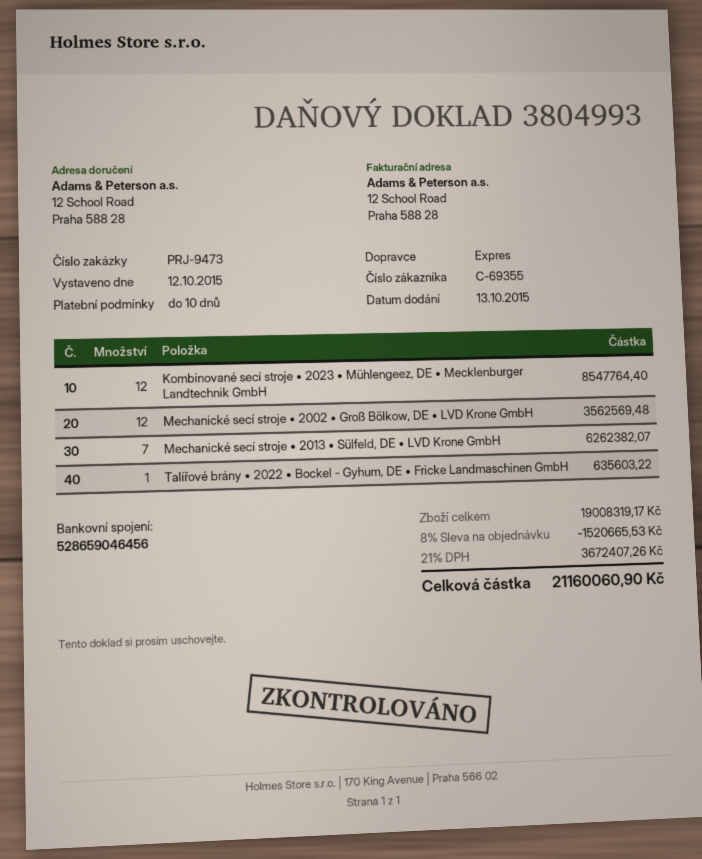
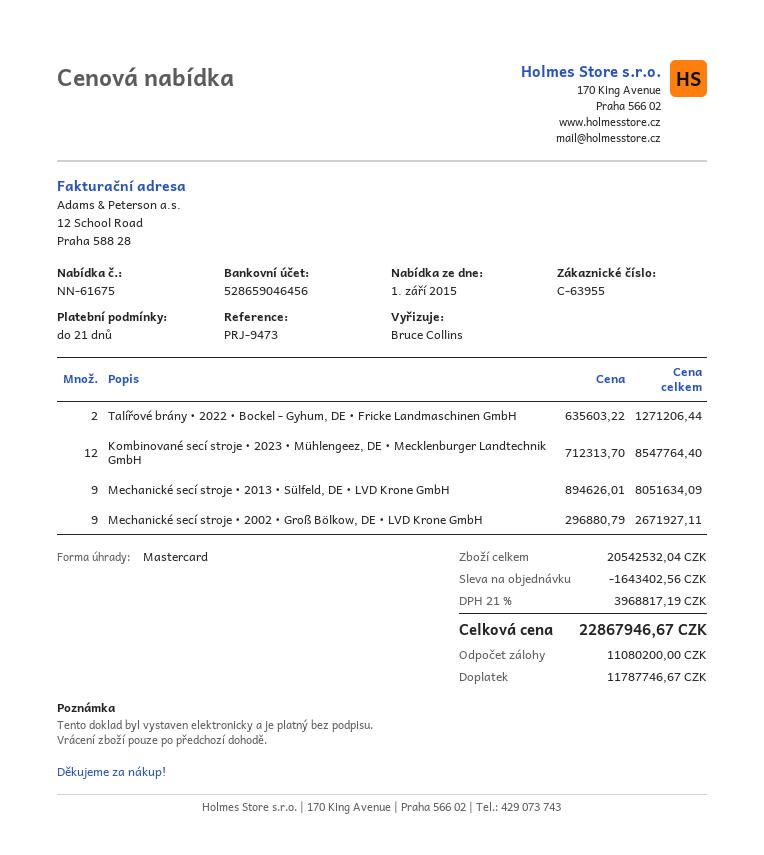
payment terms: 10 days -> 21 days
customer number: C-69355 -> C-63955
Mechanické secí stroje • 2002 • Groß Bölkow, DE • LVD Krone GmbH: 12 for 3562569.48 -> 9 for 2671927.11
Mechanické secí stroje • 2013 • Sülfeld, DE • LVD Krone GmbH: 7 for 6262382.07 -> 9 for 8051634.09
Talířové brány • 2022 • Bockel - Gyhum, DE • Fricke Landmaschinen GmbH: 1 for 635603.22 -> 2 for 1271206.44
subtotal: 19008319.17 -> 20542532.04
discount: 1520665.53 -> 1643402.56
tax: 21% = 3672407.26 -> 21% = 3968817.19
total: 21160060.90 -> 22867946.67

